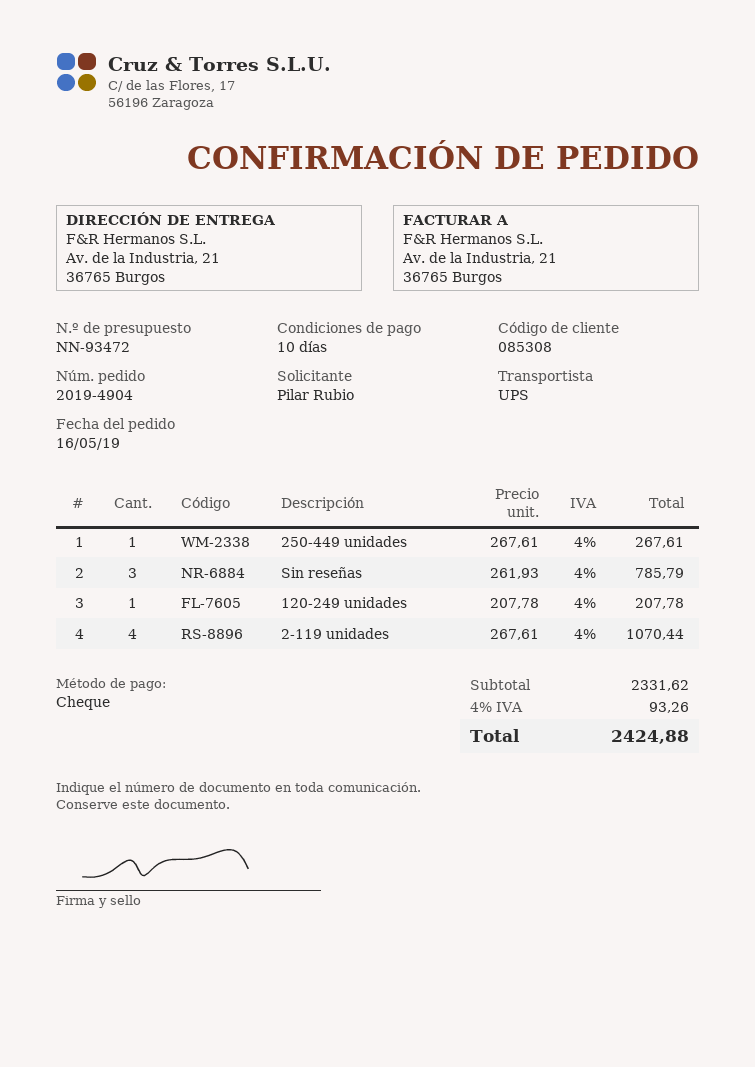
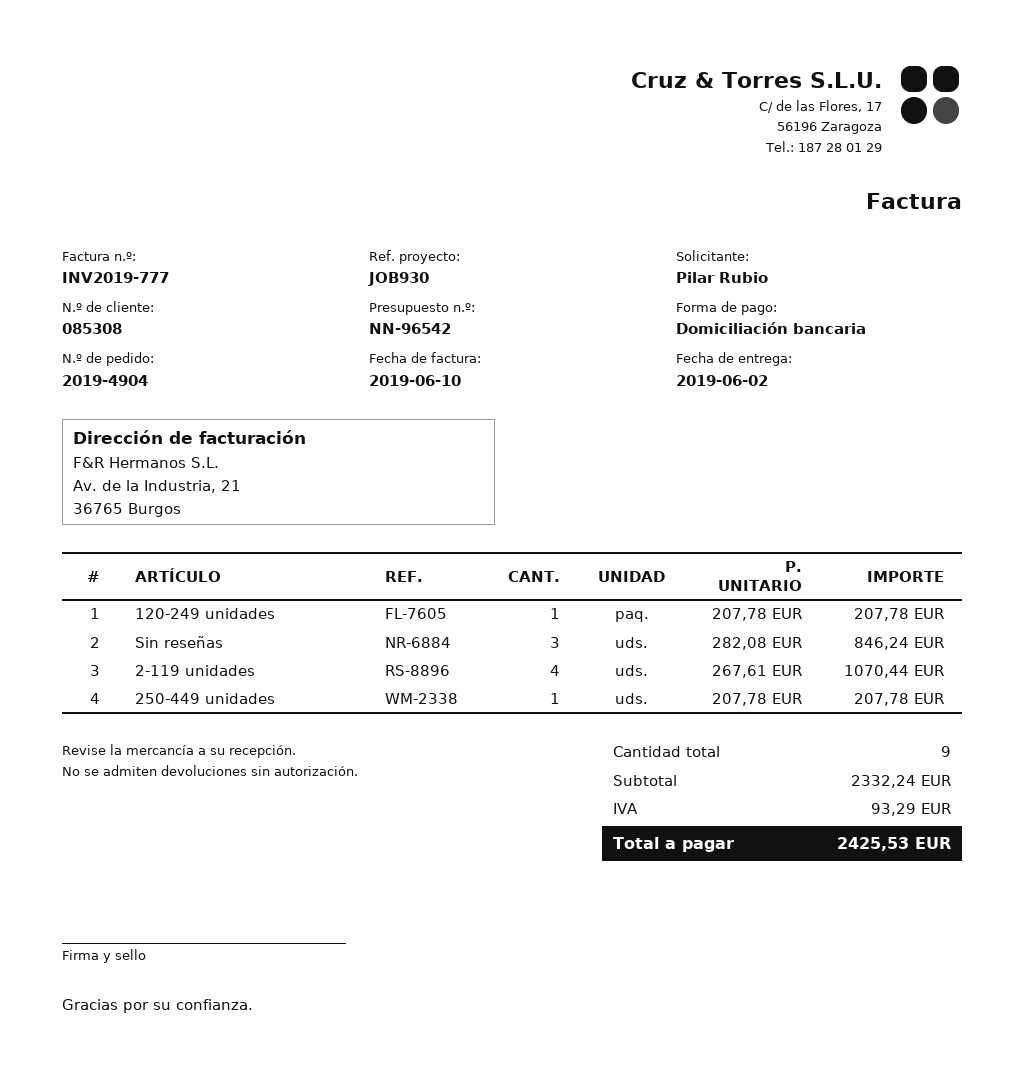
quote number: NN-93472 -> NN-96542
payment method: cheque -> direct debit
250-449 unidades: 1 x 267.61 = 267.61 -> 1 x 207.78 = 207.78
Sin reseñas: 3 x 261.93 = 785.79 -> 3 x 282.08 = 846.24
subtotal: 2331.62 -> 2332.24
tax: 93.26 -> 93.29
total: 2424.88 -> 2425.53

